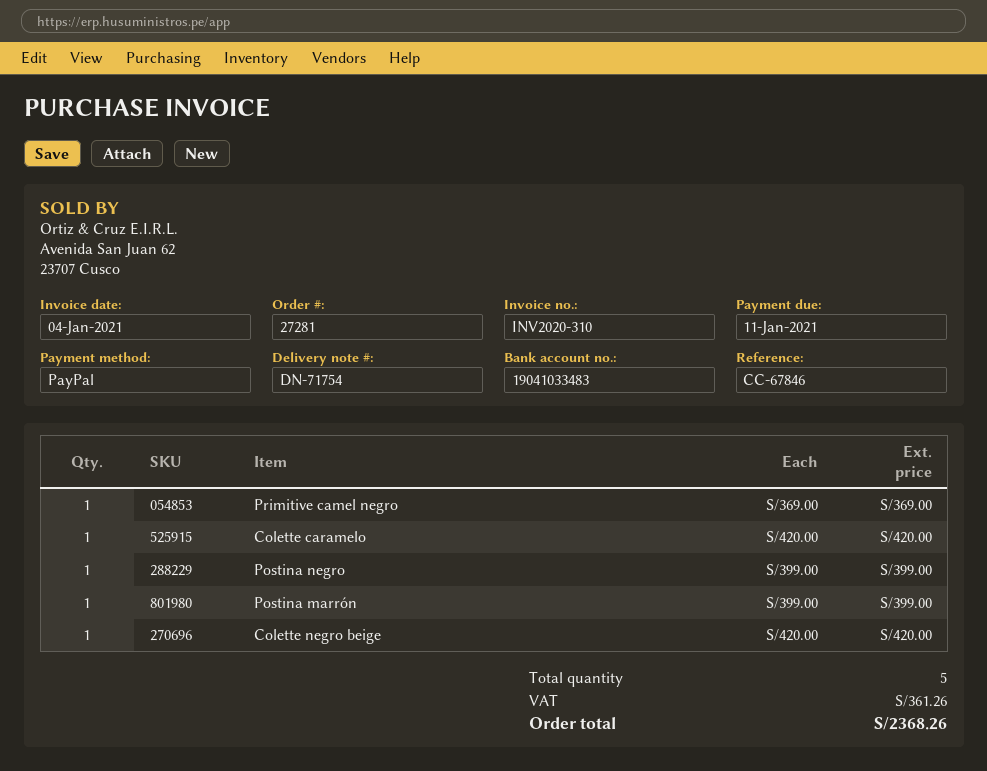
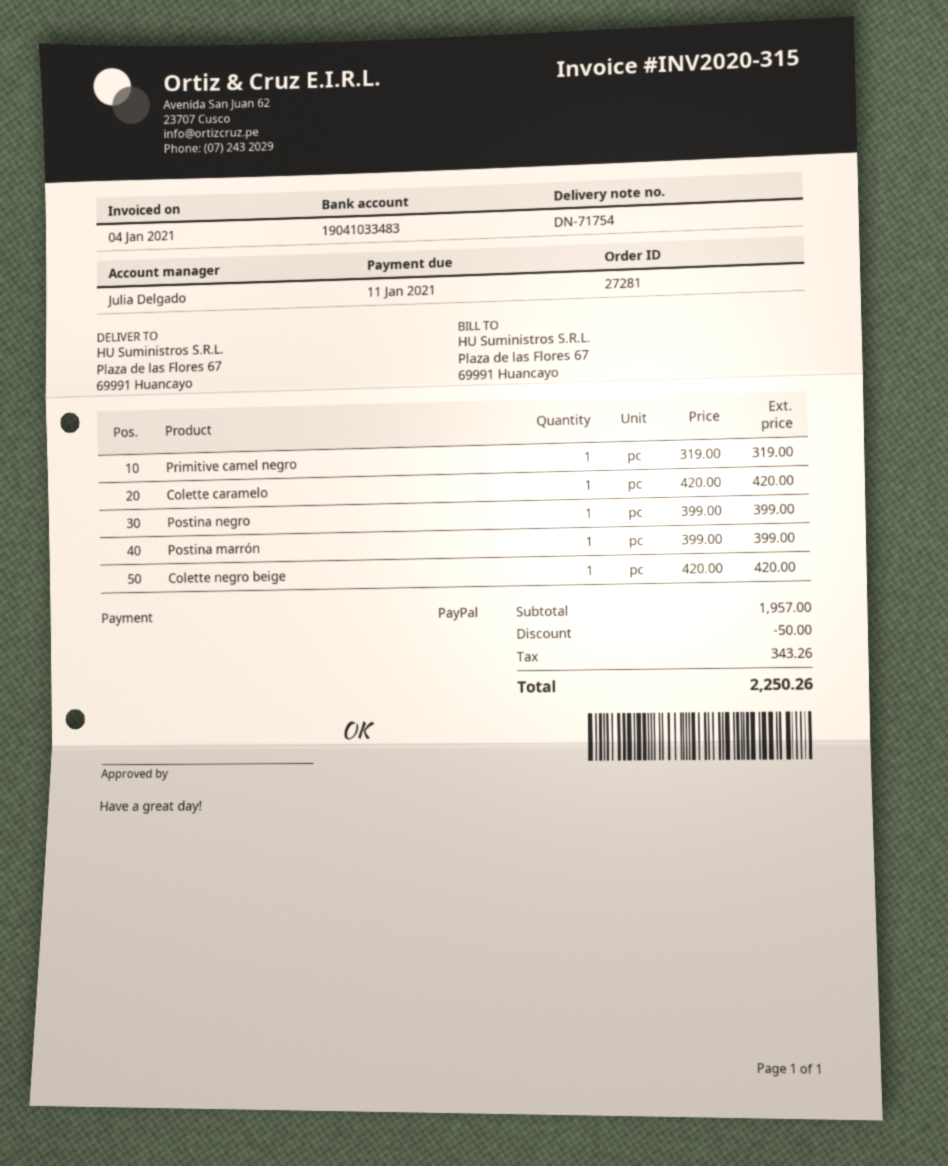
invoice number: INV2020-310 -> INV2020-315
Primitive camel negro: 1 x 369.00 = 369.00 -> 1 x 319.00 = 319.00
discount: none -> 50.00
tax: 361.26 -> 343.26
total: 2368.26 -> 2250.26

